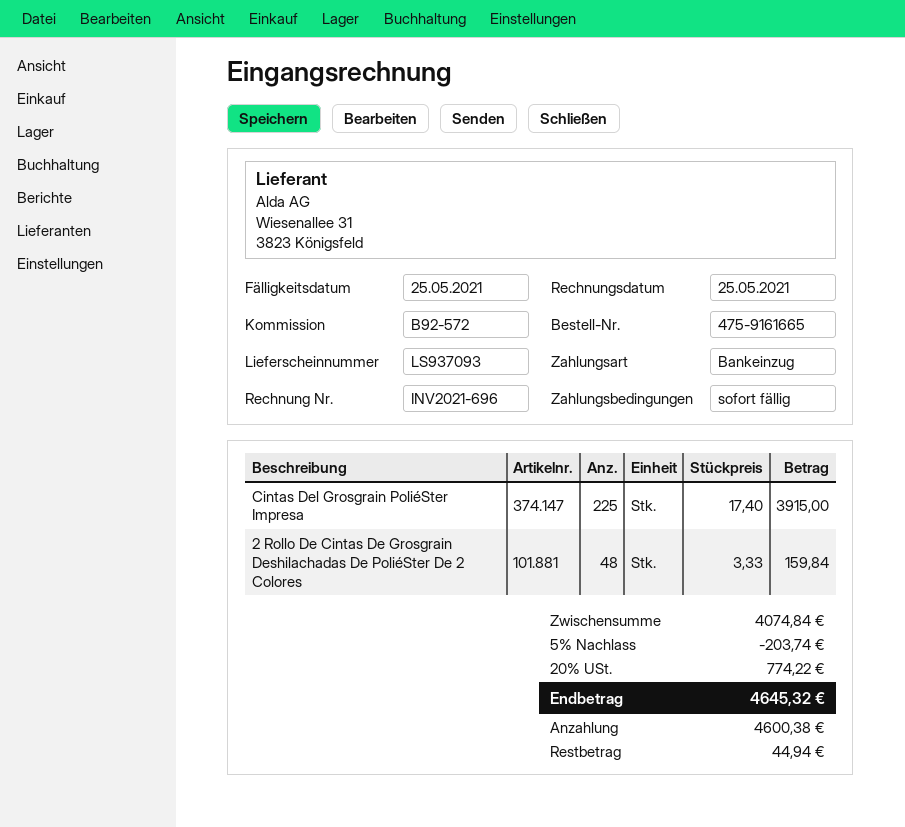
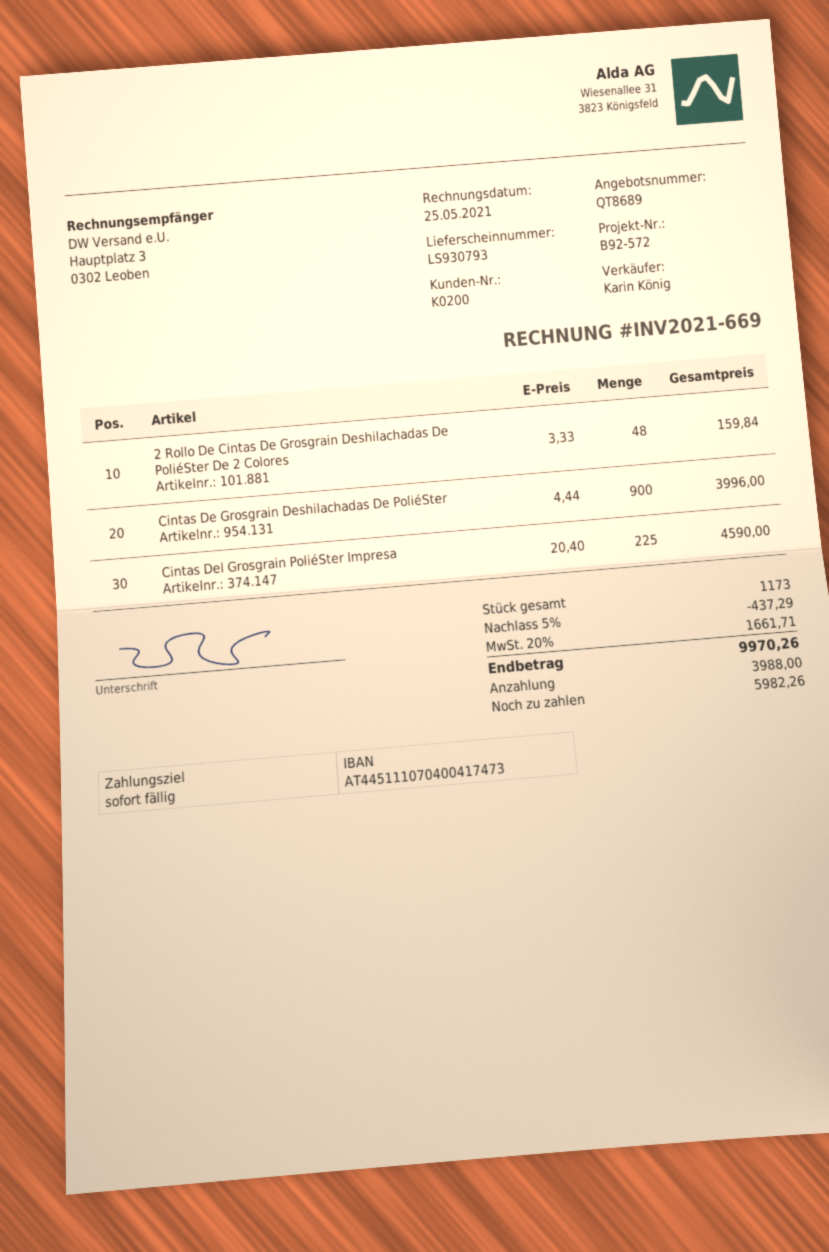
delivery note number: LS937093 -> LS930793
invoice number: INV2021-696 -> INV2021-669
Cintas Del Grosgrain PoliéSter Impresa: 225 x 17.40 = 3915.00 -> 225 x 20.40 = 4590.00
Cintas De Grosgrain Deshilachadas De PoliéSter: none -> 900 x 4.44 = 3996.00
discount: 5% = 203.74 -> 5% = 437.29
tax: 20% = 774.22 -> 20% = 1661.71
total: 4645.32 -> 9970.26
deposit: 4600.38 -> 3988.00
balance: 44.94 -> 5982.26

